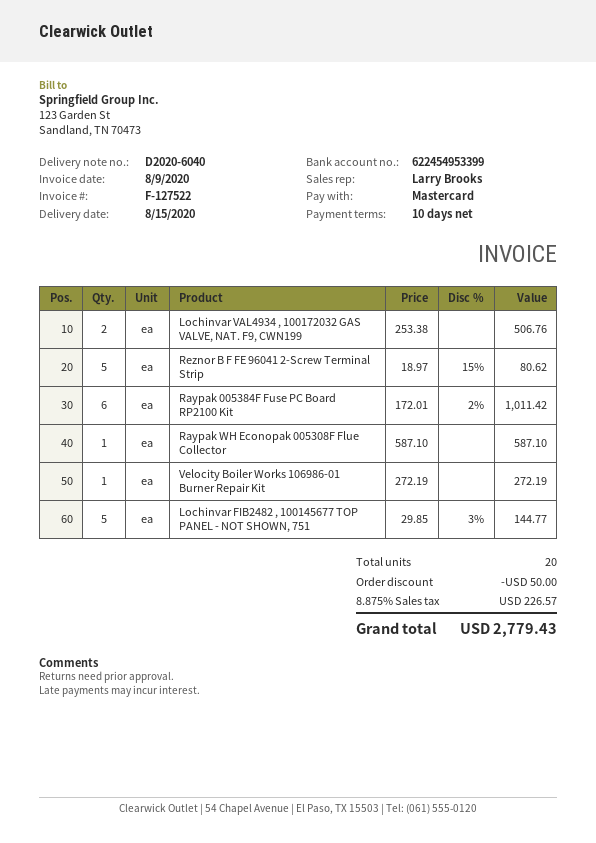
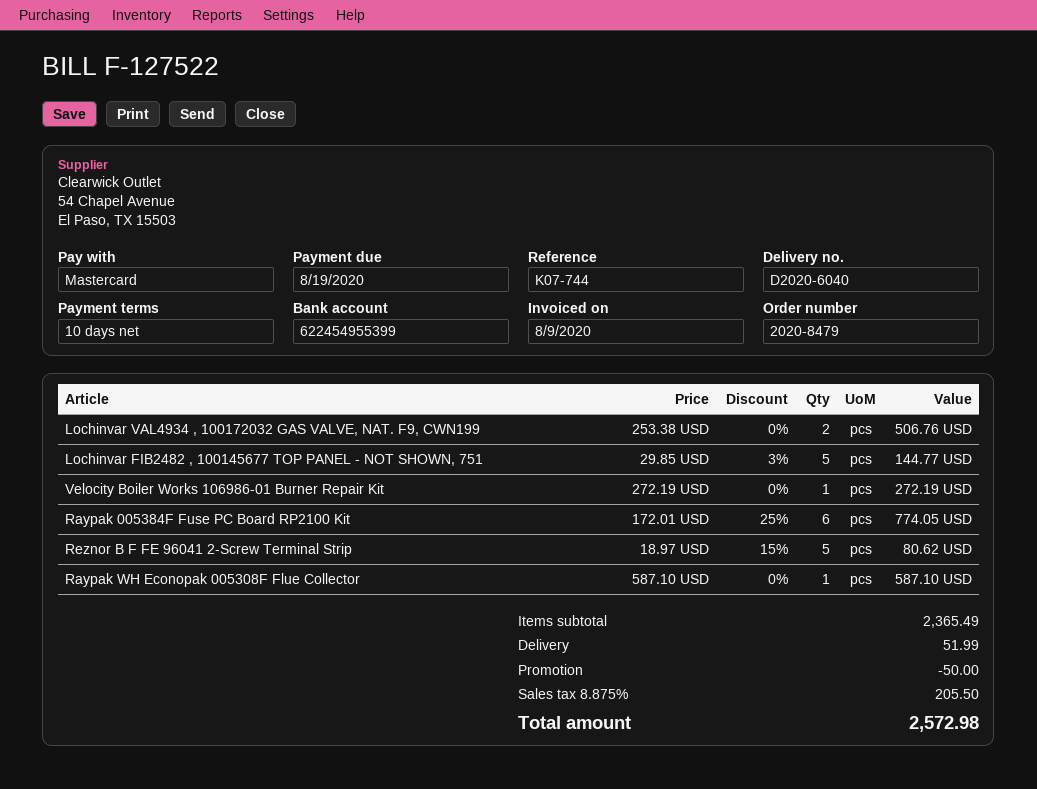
bank account: 622454953399 -> 622454955399
Raypak 005384F Fuse PC Board RP2100 Kit: 6 x 172.01 - 2% = 1011.42 -> 6 x 172.01 - 25% = 774.05
shipping: none -> 51.99
tax: 8.875% = 226.57 -> 8.875% = 205.50
total: 2779.43 -> 2572.98

